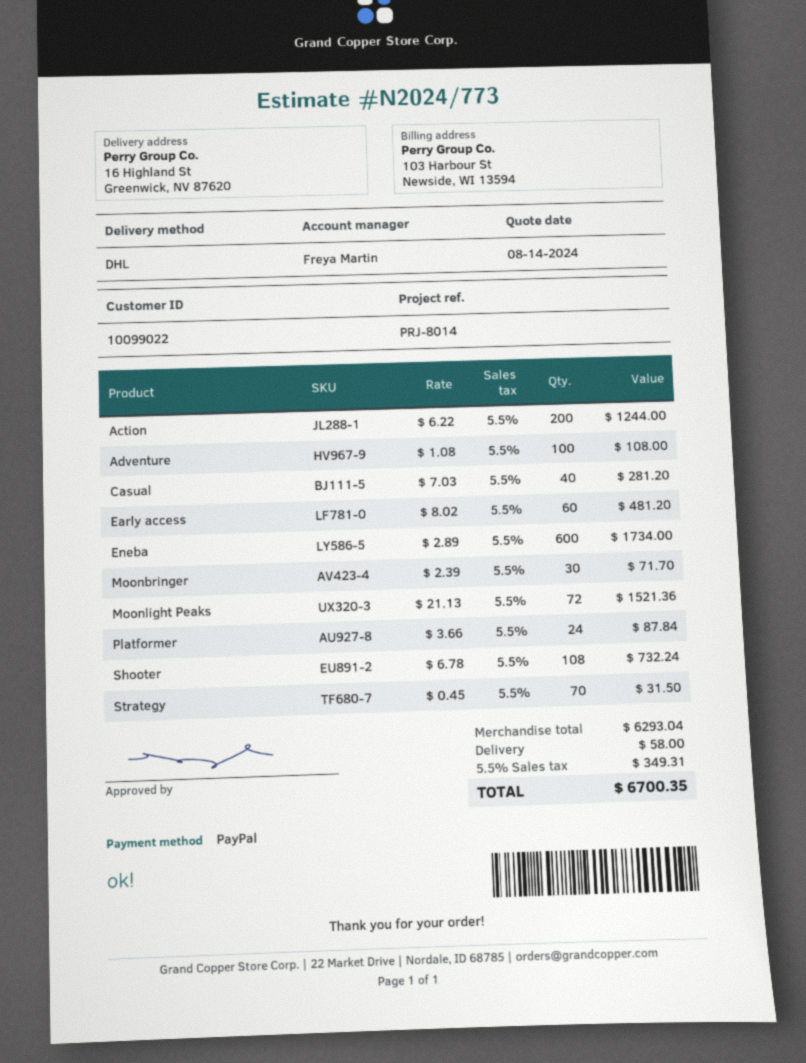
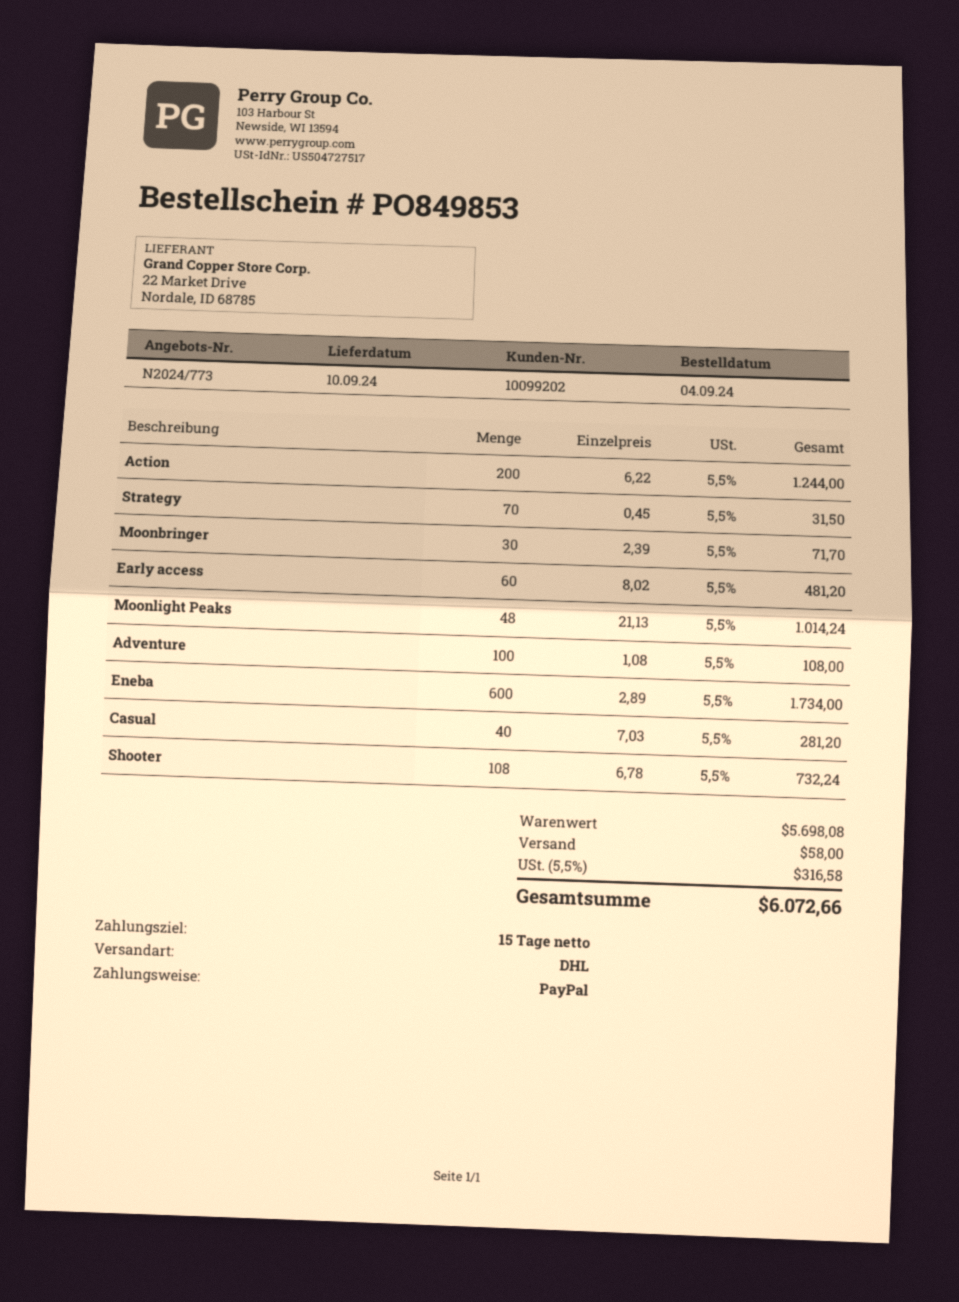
customer number: 10099022 -> 10099202
Moonlight Peaks: 72 x 21.13 = 1521.36 -> 48 x 21.13 = 1014.24
Platformer: 24 x 3.66 = 87.84 -> none
subtotal: 6293.04 -> 5698.08
tax: 5.5% = 349.31 -> 5.5% = 316.58
total: 6700.35 -> 6072.66

